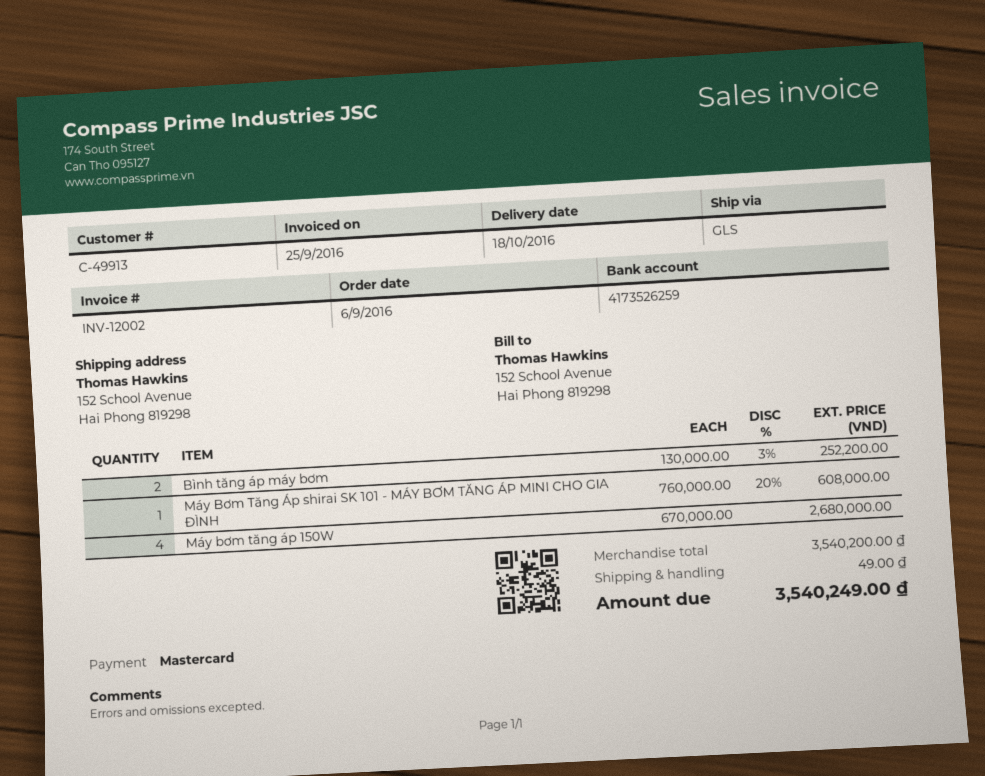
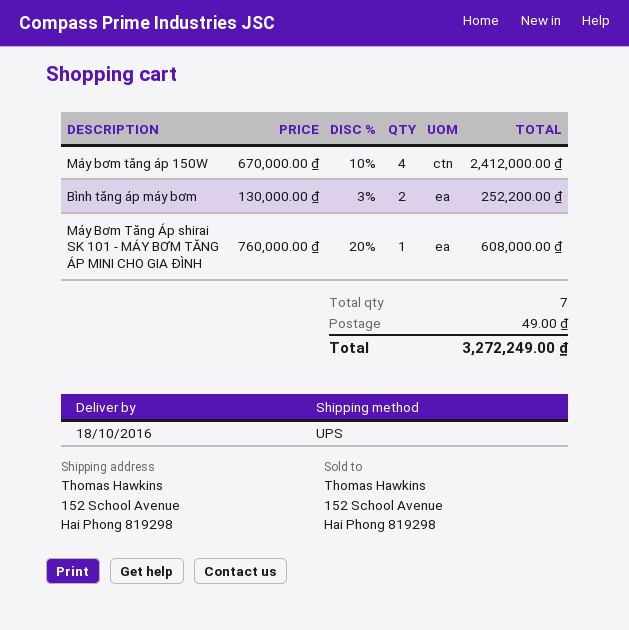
shipping method: GLS -> UPS
Máy bơm tăng áp 150W: 4 x 670000.00 = 2680000.00 -> 4 x 670000.00 - 10% = 2412000.00
total: 3540249.00 -> 3272249.00

